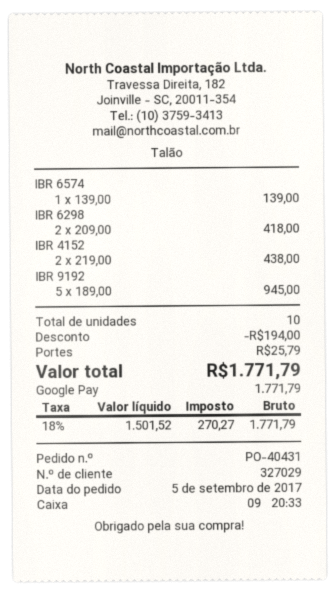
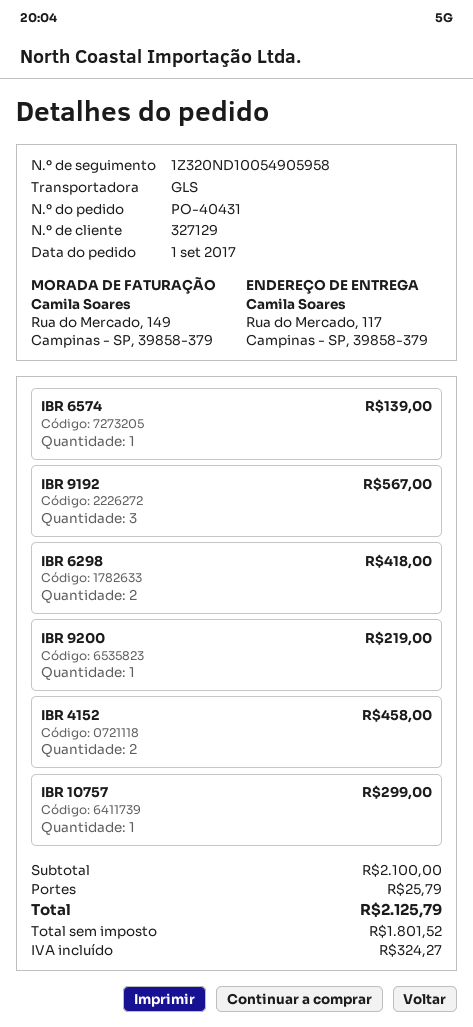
order date: 2017-09-05 -> 2017-09-01
customer number: 327029 -> 327129
IBR 4152: 2 for 438.00 -> 2 for 458.00
IBR 9192: 5 for 945.00 -> 3 for 567.00
IBR 9200: none -> 1 for 219.00
IBR 10757: none -> 1 for 299.00
discount: 194.00 -> none
net: 1501.52 -> 1801.52
tax: 270.27 -> 324.27
total: 1771.79 -> 2125.79

